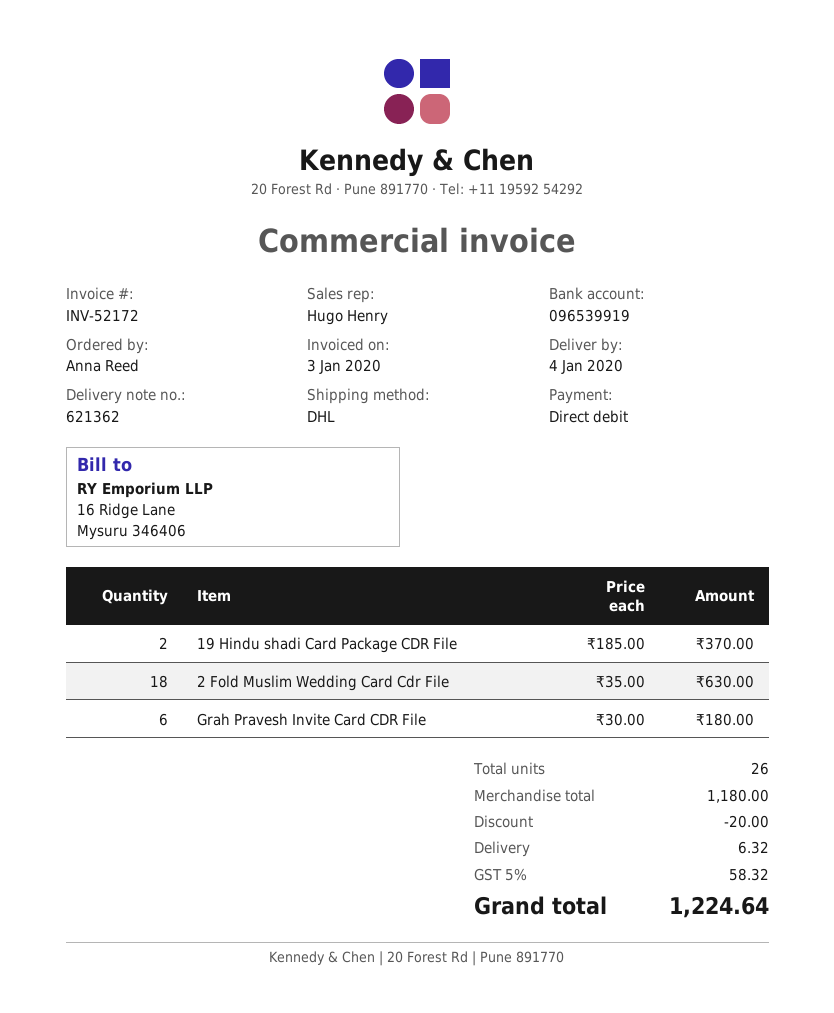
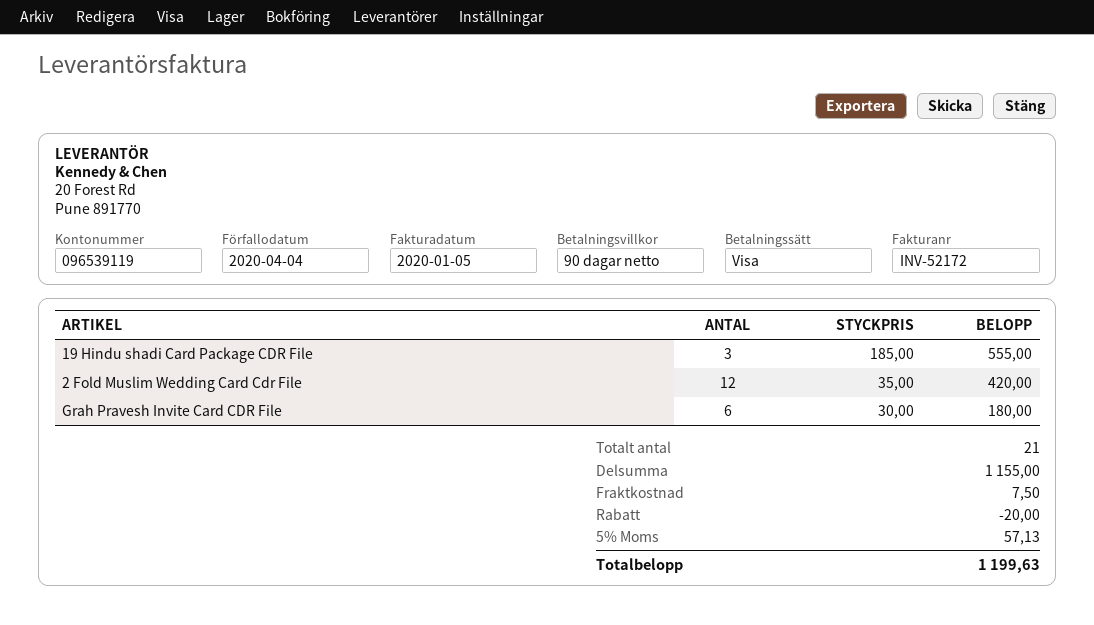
invoice date: 2020-01-03 -> 2020-01-05
payment method: direct debit -> Visa
bank account: 096539919 -> 096539119
19 Hindu shadi Card Package CDR File: 2 x 185.00 = 370.00 -> 3 x 185.00 = 555.00
2 Fold Muslim Wedding Card Cdr File: 18 x 35.00 = 630.00 -> 12 x 35.00 = 420.00
total quantity: 26 -> 21
subtotal: 1180.00 -> 1155.00
shipping: 6.32 -> 7.50
tax: 5% = 58.32 -> 5% = 57.13
total: 1224.64 -> 1199.63

